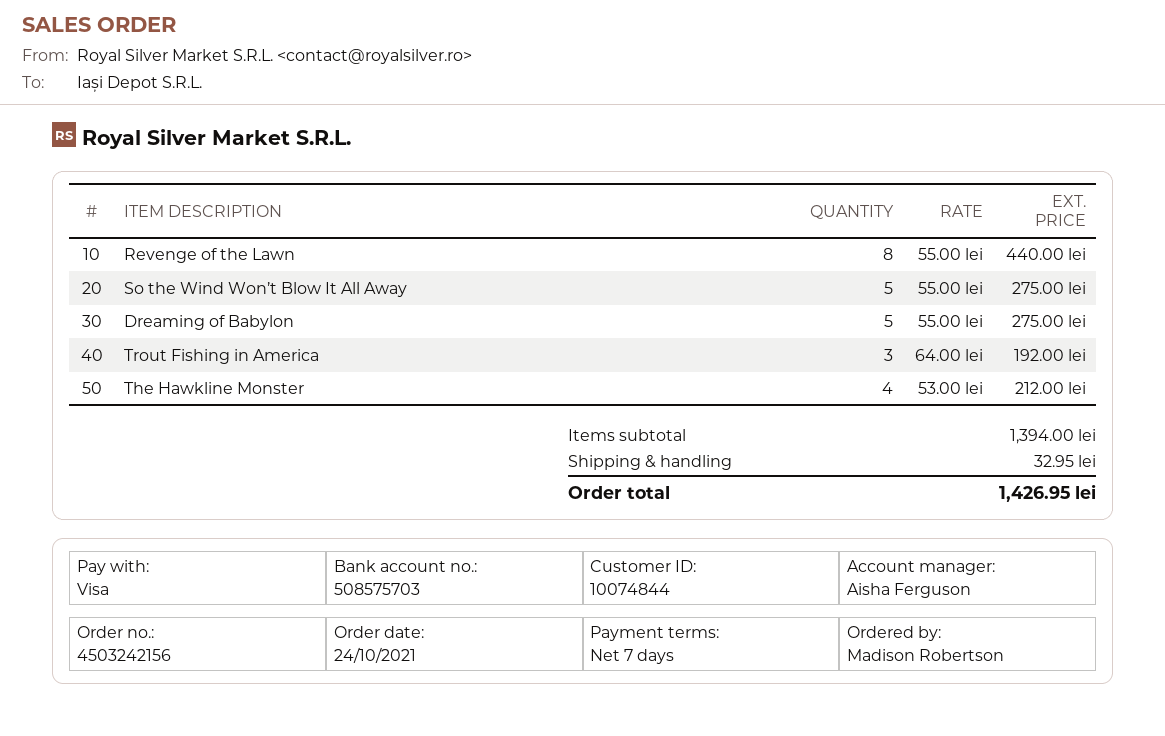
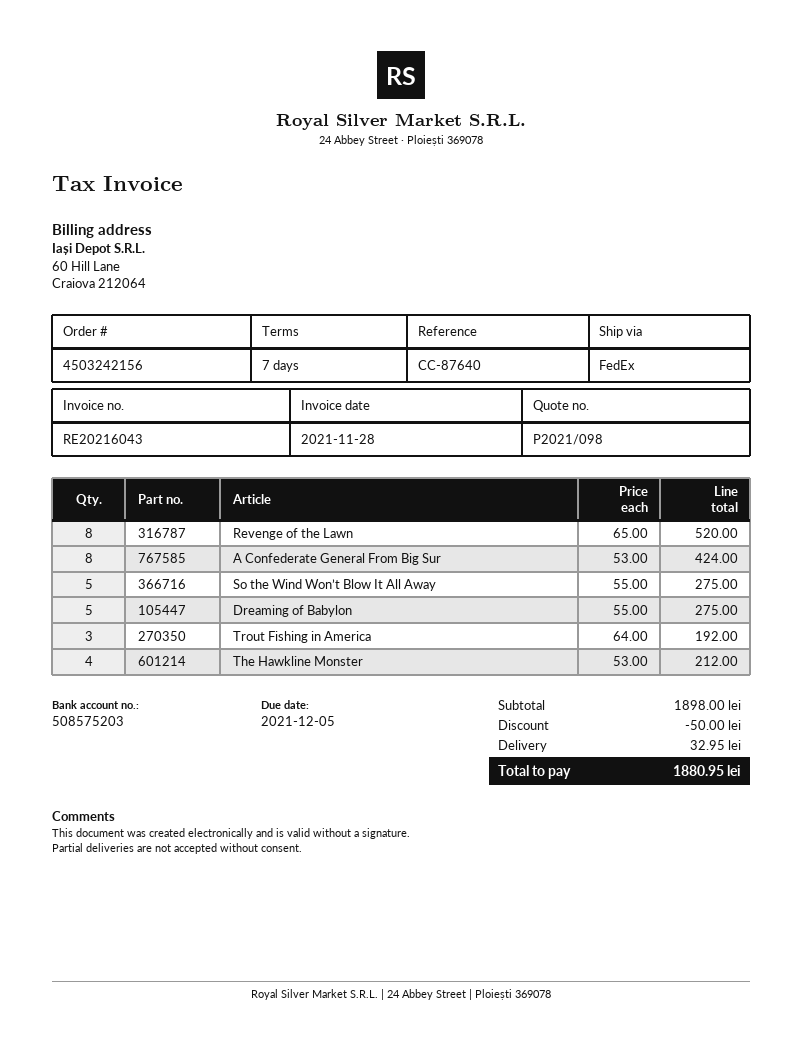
bank account: 508575703 -> 508575203
Revenge of the Lawn: 8 x 55.00 = 440.00 -> 8 x 65.00 = 520.00
A Confederate General From Big Sur: none -> 8 x 53.00 = 424.00
subtotal: 1394.00 -> 1898.00
discount: none -> 50.00
total: 1426.95 -> 1880.95

